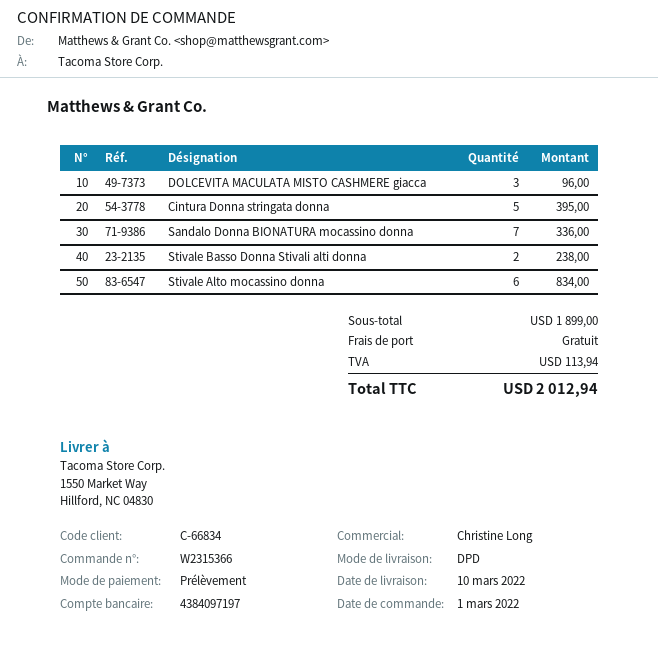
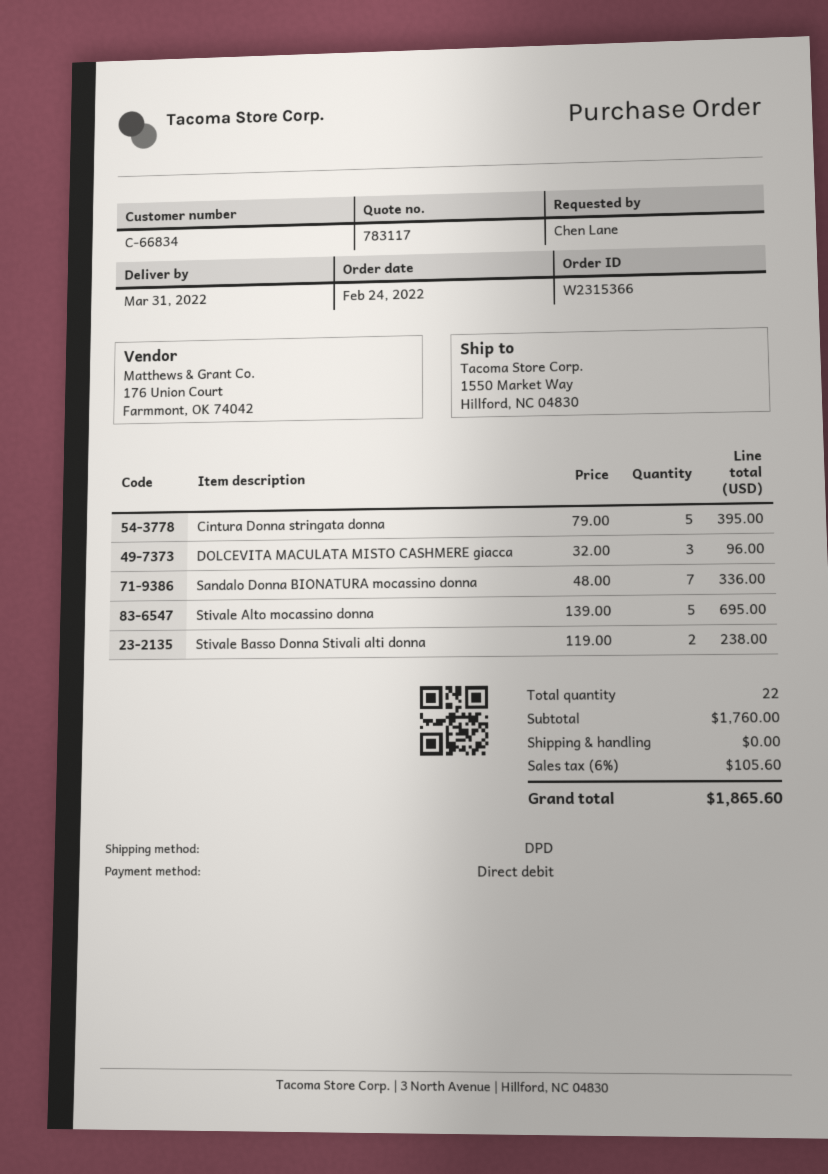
order date: 2022-03-01 -> 2022-02-24
delivery date: 2022-03-10 -> 2022-03-31
Stivale Alto mocassino donna: 6 for 834.00 -> 5 for 695.00
subtotal: 1899.00 -> 1760.00
tax: 113.94 -> 105.60
total: 2012.94 -> 1865.60

